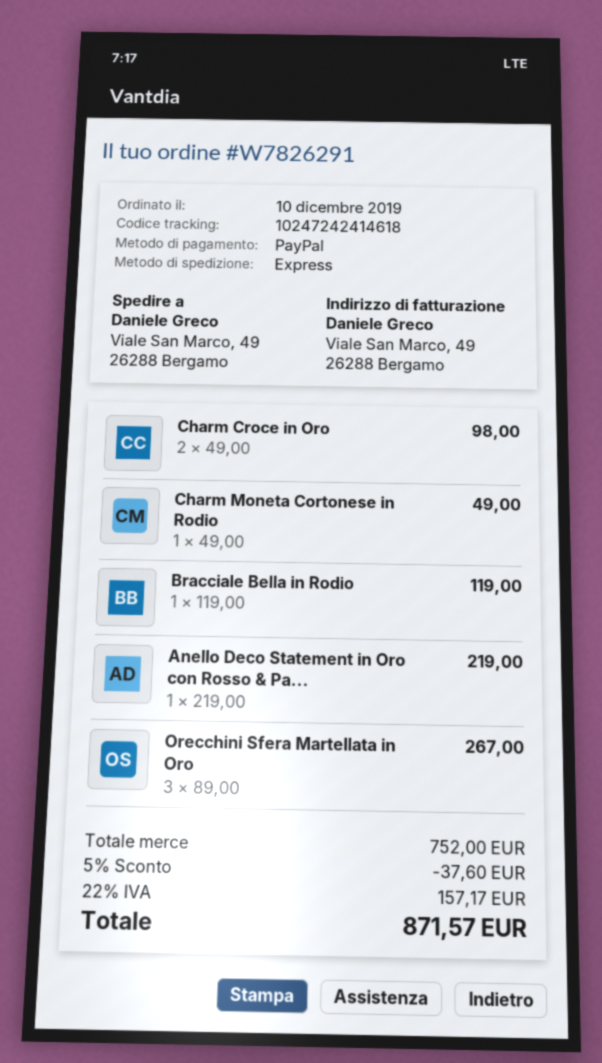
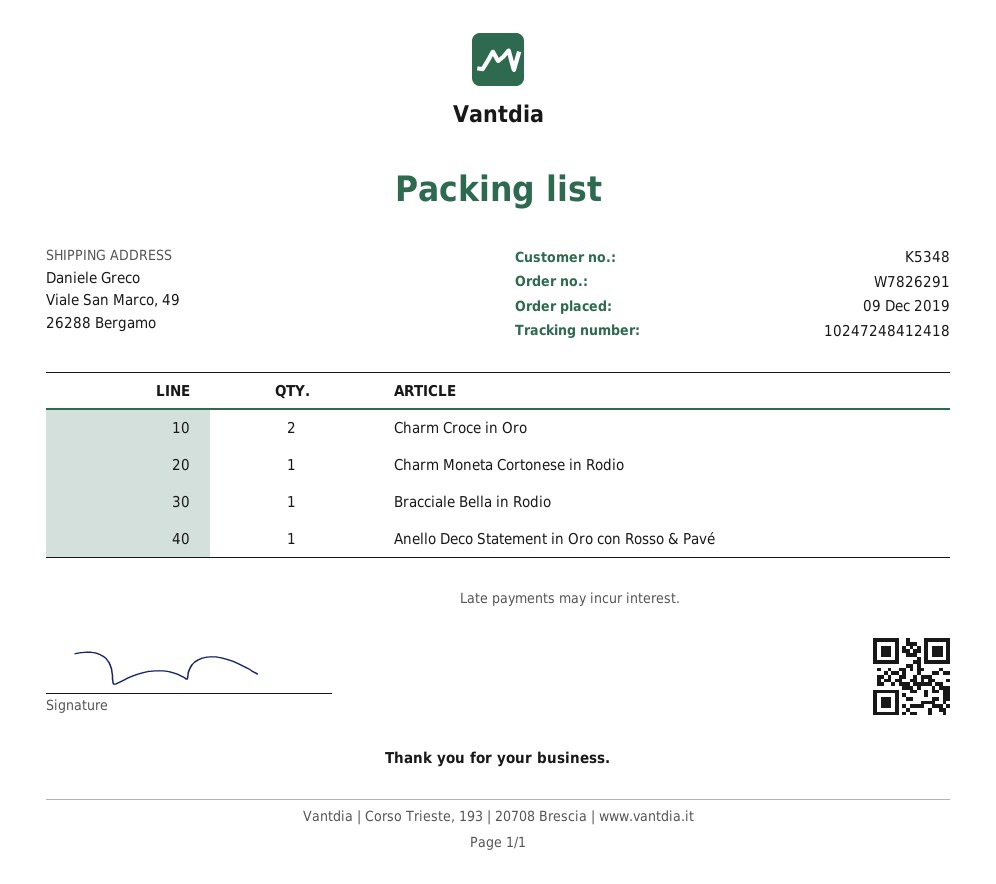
order date: 2019-12-10 -> 2019-12-09
tracking number: 10247242414618 -> 10247248412418
Orecchini Sfera Martellata in Oro: 3 -> none

